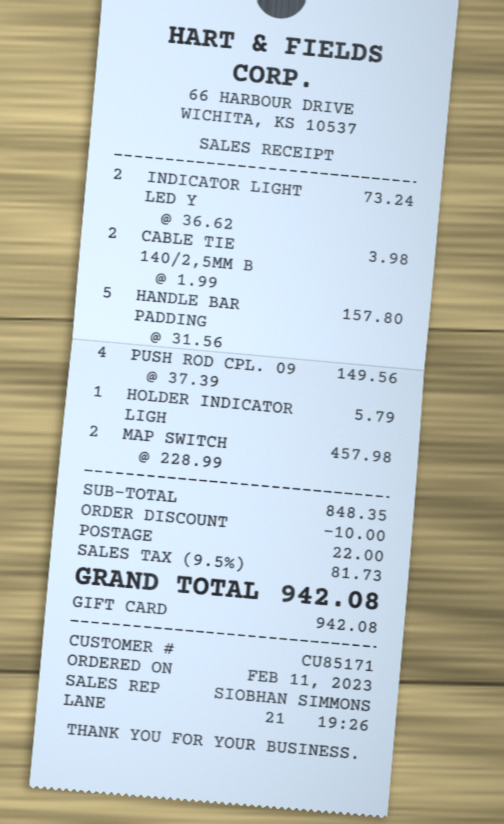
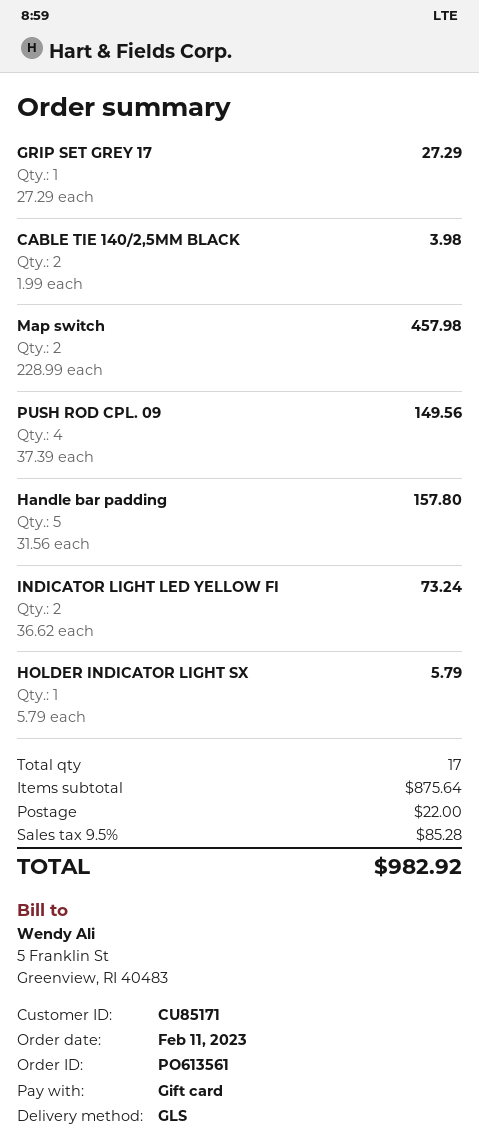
GRIP SET GREY 17: none -> 1 x 27.29 = 27.29
subtotal: 848.35 -> 875.64
discount: 10.00 -> none
tax: 9.5% = 81.73 -> 9.5% = 85.28
total: 942.08 -> 982.92

